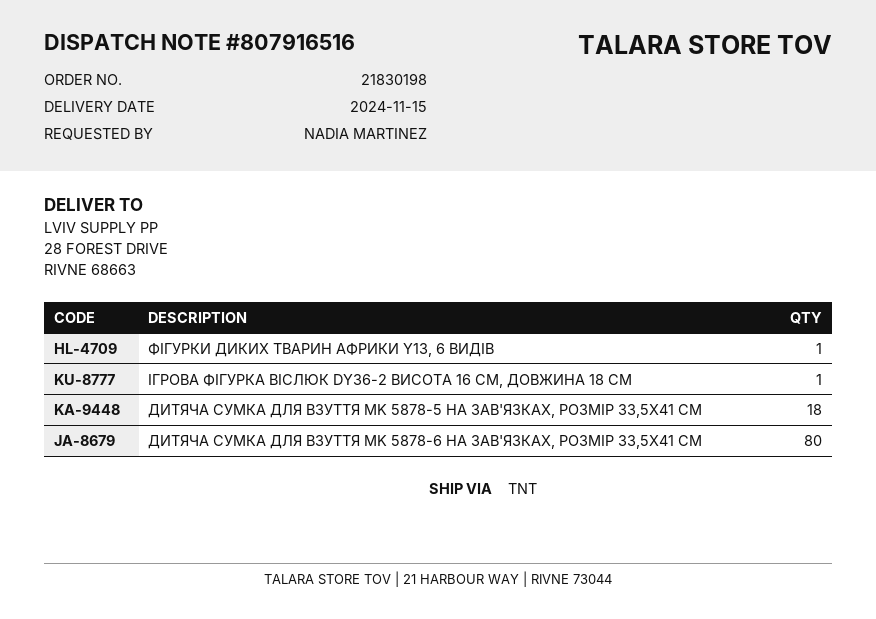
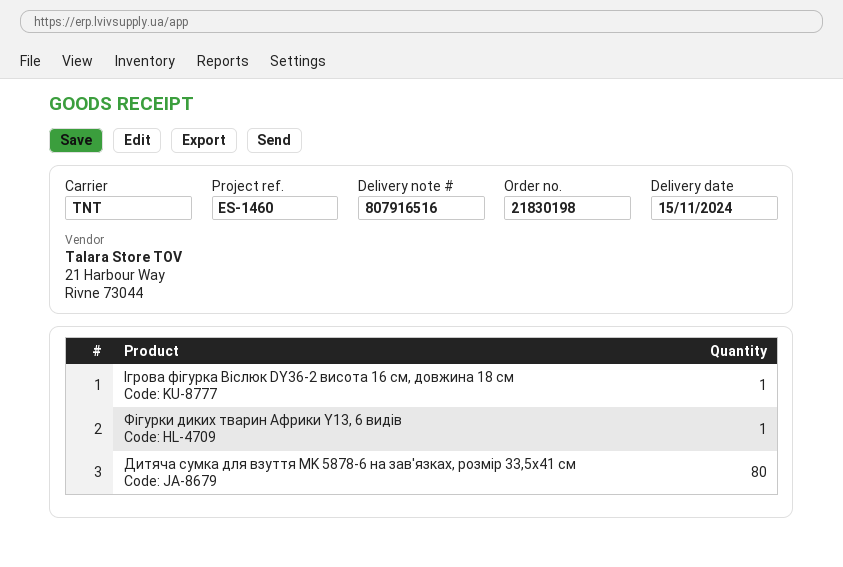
ДИТЯЧА СУМКА ДЛЯ ВЗУТТЯ MK 5878-5 НА ЗАВ'ЯЗКАХ, РОЗМІР 33,5Х41 СМ: 18 -> none

